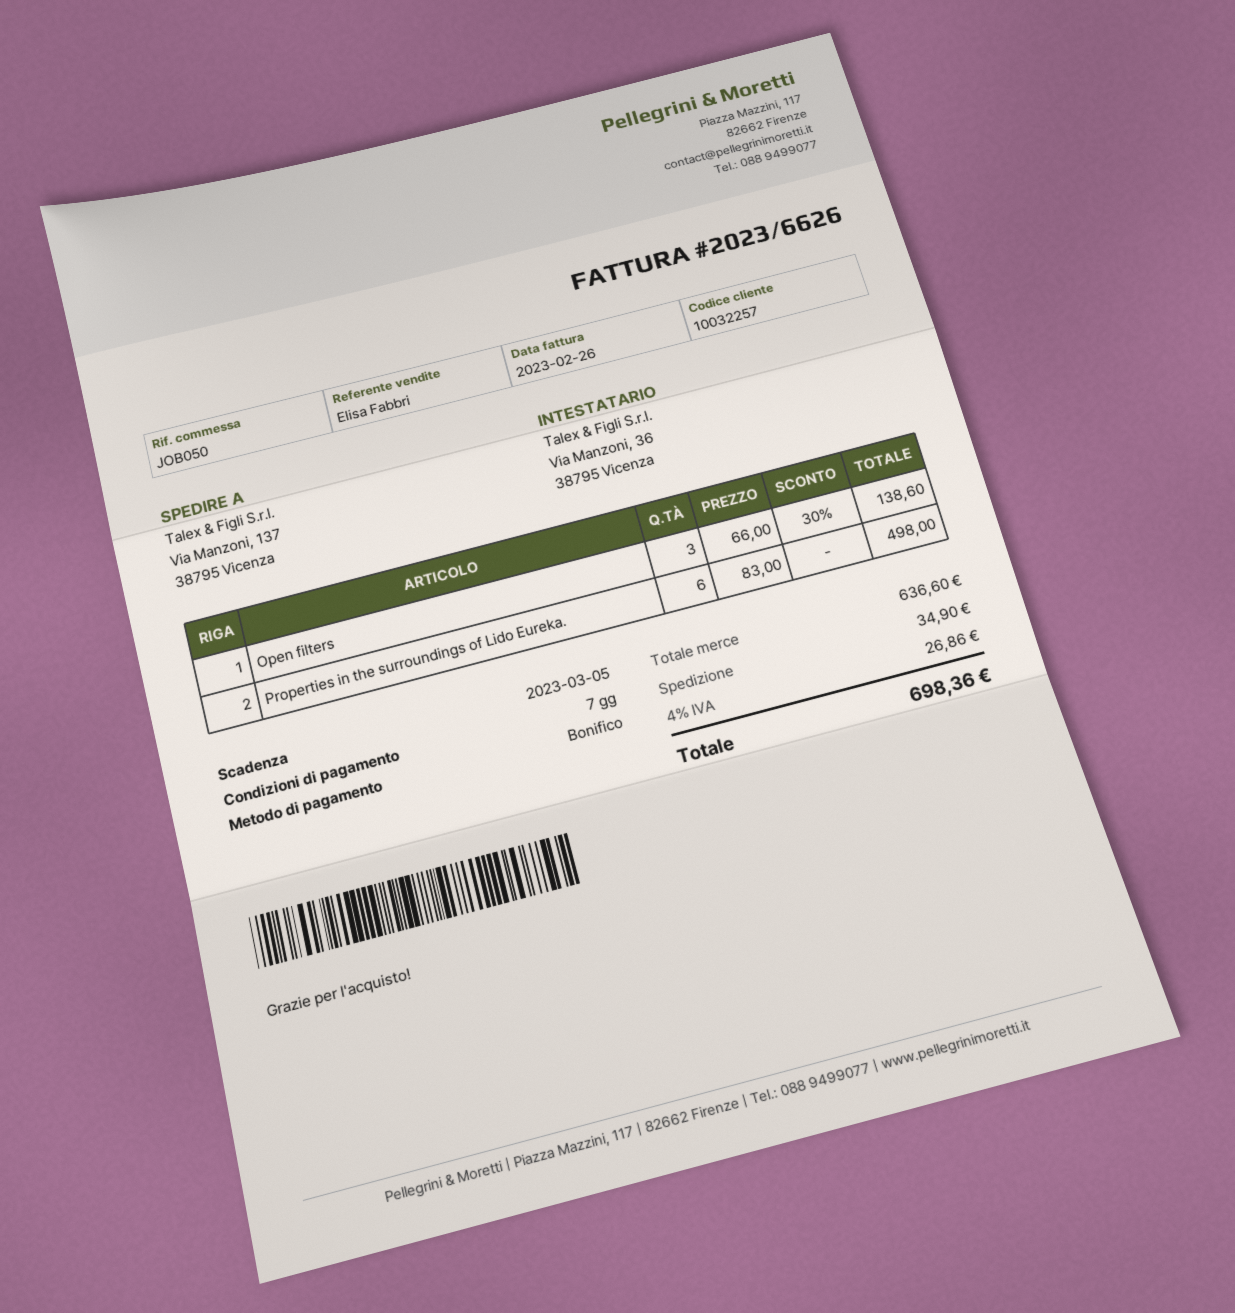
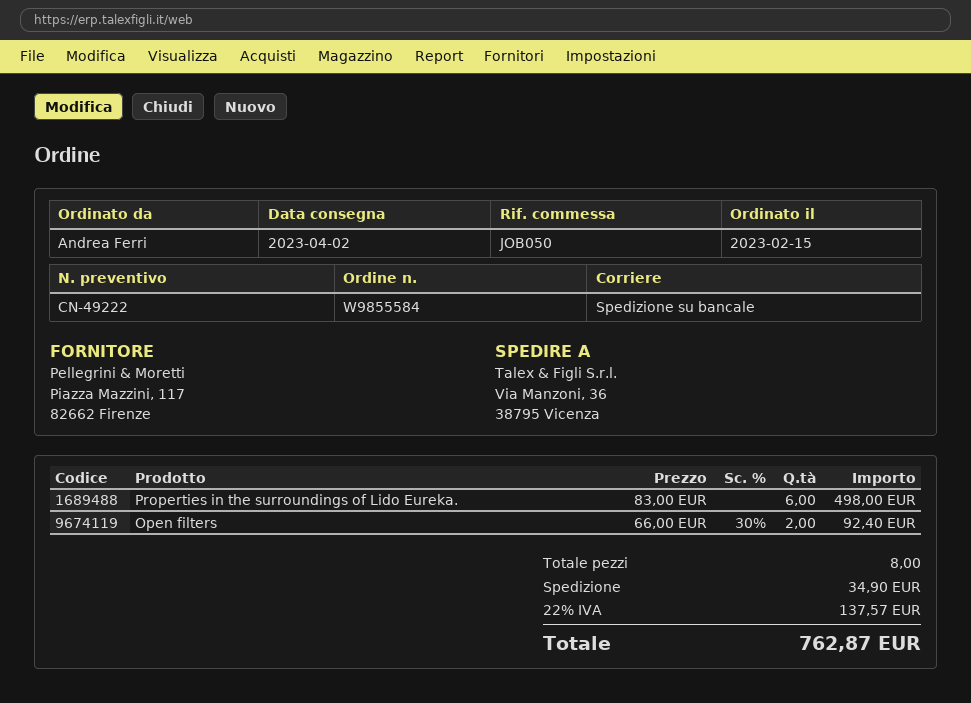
ship to: Via Manzoni, 137, 38795 Vicenza -> Via Manzoni, 36, 38795 Vicenza
Open filters: 3 x 66.00 - 30% = 138.60 -> 2 x 66.00 - 30% = 92.40
tax: 4% = 26.86 -> 22% = 137.57
total: 698.36 -> 762.87

